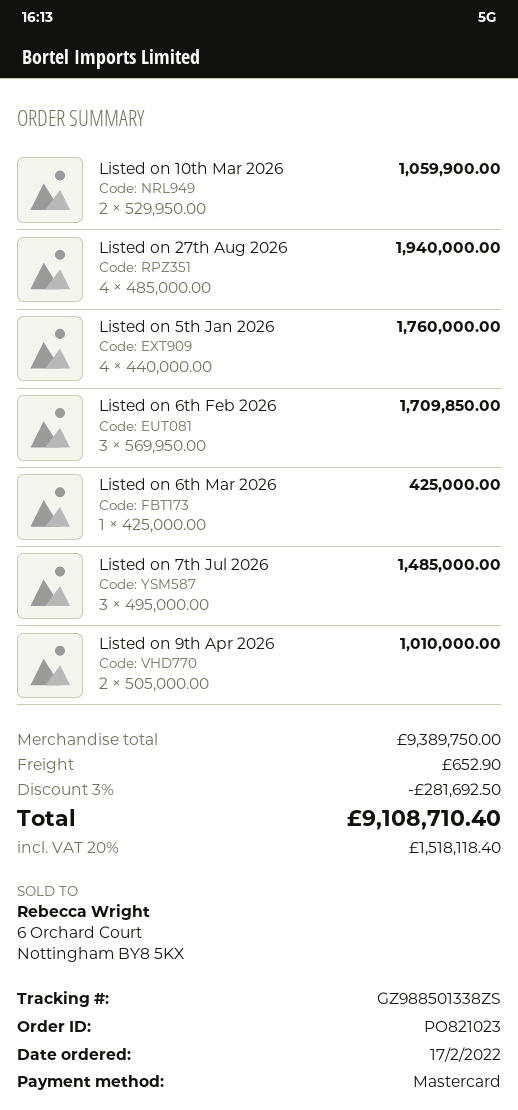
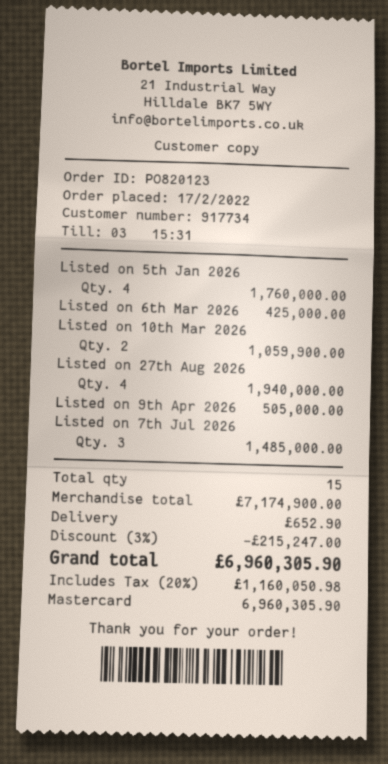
order number: PO821023 -> PO820123
Listed on 6th Feb 2026: 3 for 1709850.00 -> none
Listed on 9th Apr 2026: 2 for 1010000.00 -> 1 for 505000.00
subtotal: 9389750.00 -> 7174900.00
discount: 3% = 281692.50 -> 3% = 215247.00
tax: 20% = 1518118.40 -> 20% = 1160050.98
total: 9108710.40 -> 6960305.90

